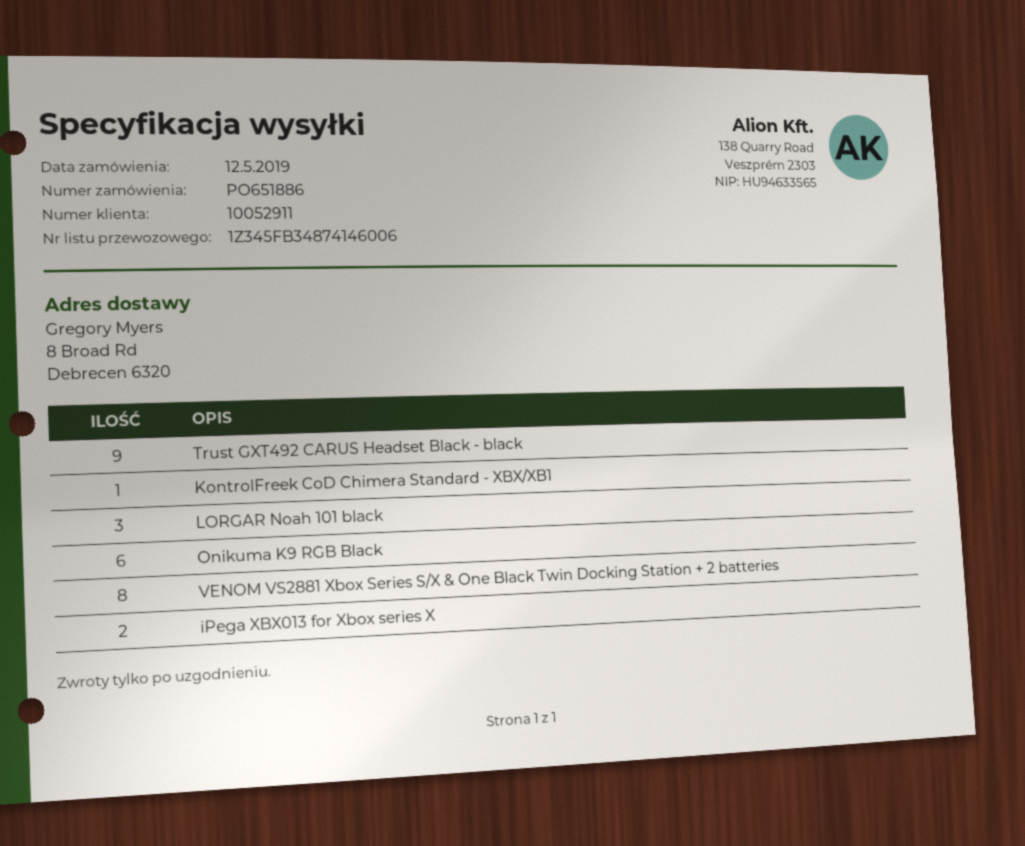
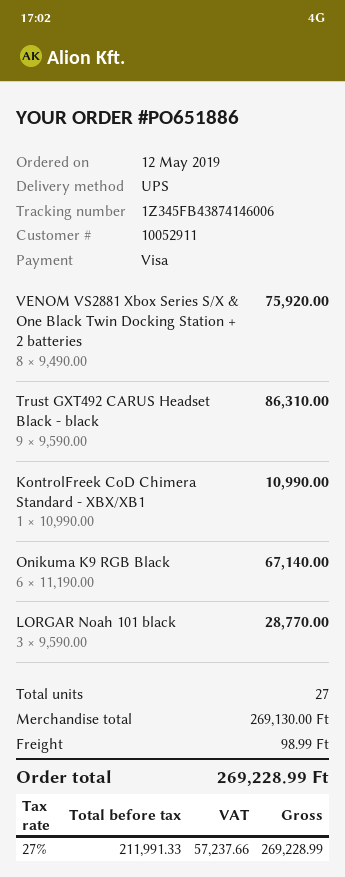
tracking number: 1Z345FB34874146006 -> 1Z345FB43874146006
iPega XBX013 for Xbox series X: 2 -> none

